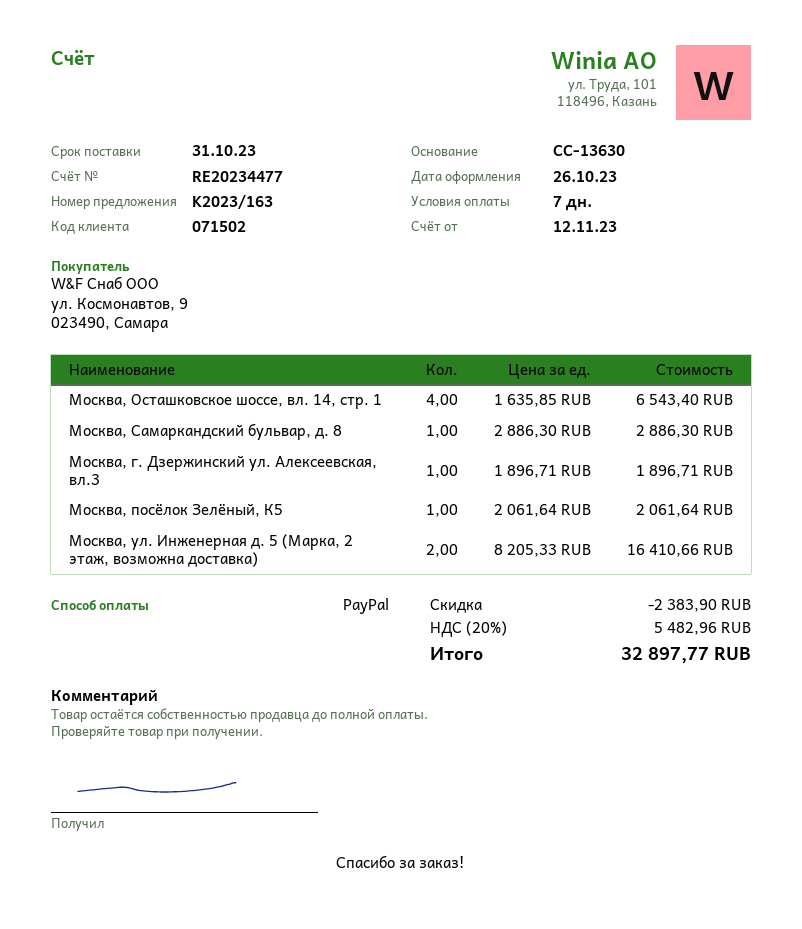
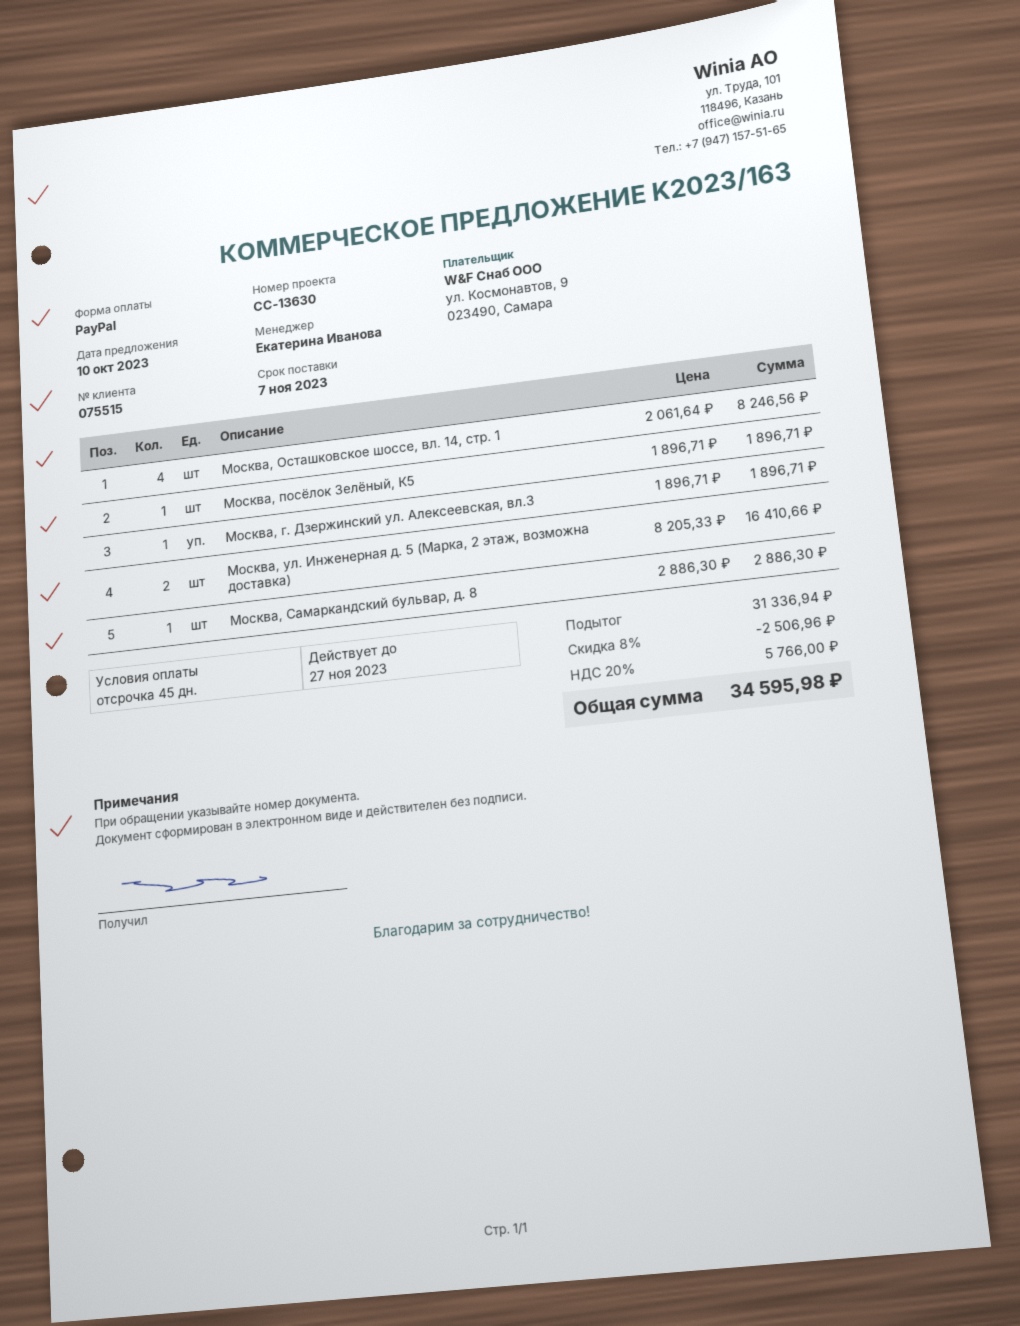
delivery date: 2023-10-31 -> 2023-11-07
payment terms: 7 days -> 45 days
customer number: 071502 -> 075515
Москва, Осташковское шоссе, вл. 14, стр. 1: 4 x 1635.85 = 6543.40 -> 4 x 2061.64 = 8246.56
Москва, посёлок Зелёный, К5: 1 x 2061.64 = 2061.64 -> 1 x 1896.71 = 1896.71
discount: 2383.90 -> 2506.96
tax: 20% = 5482.96 -> 20% = 5766.00
total: 32897.77 -> 34595.98

